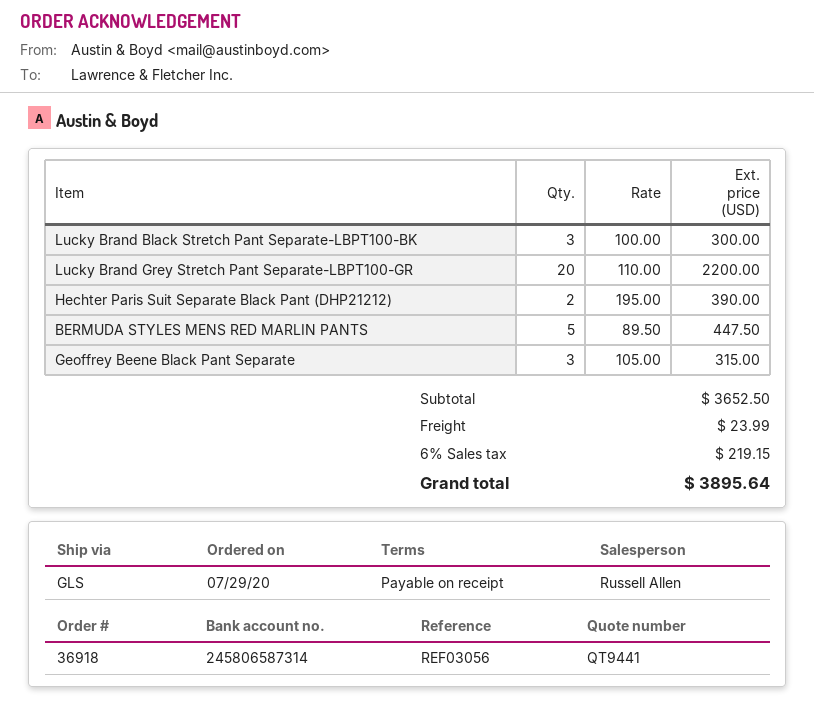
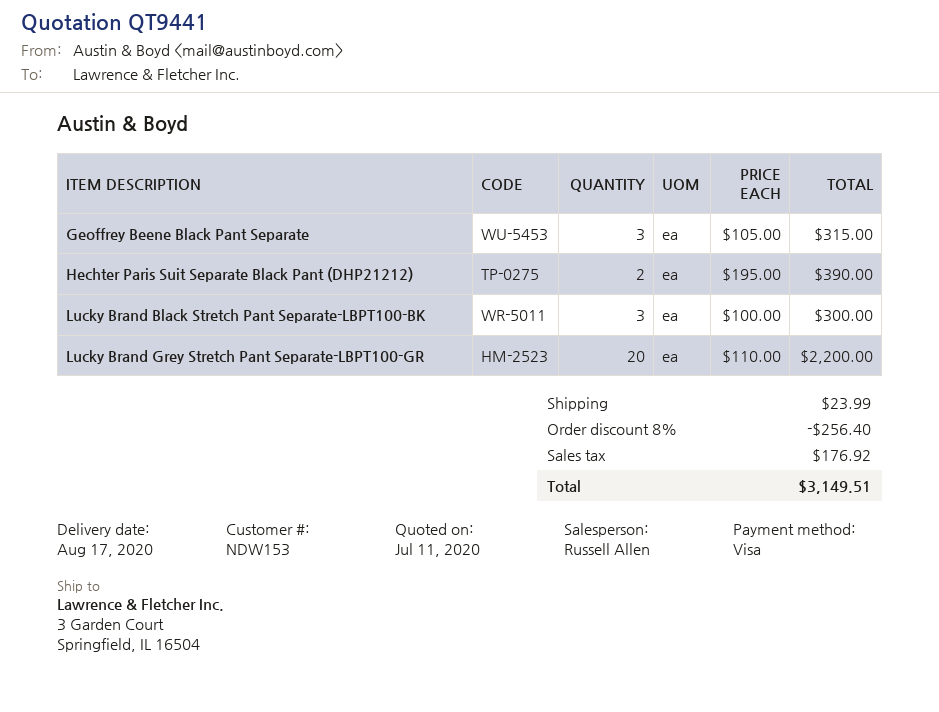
BERMUDA STYLES MENS RED MARLIN PANTS: 5 x 89.50 = 447.50 -> none
discount: none -> 8% = 256.40
tax: 219.15 -> 176.92
total: 3895.64 -> 3149.51

